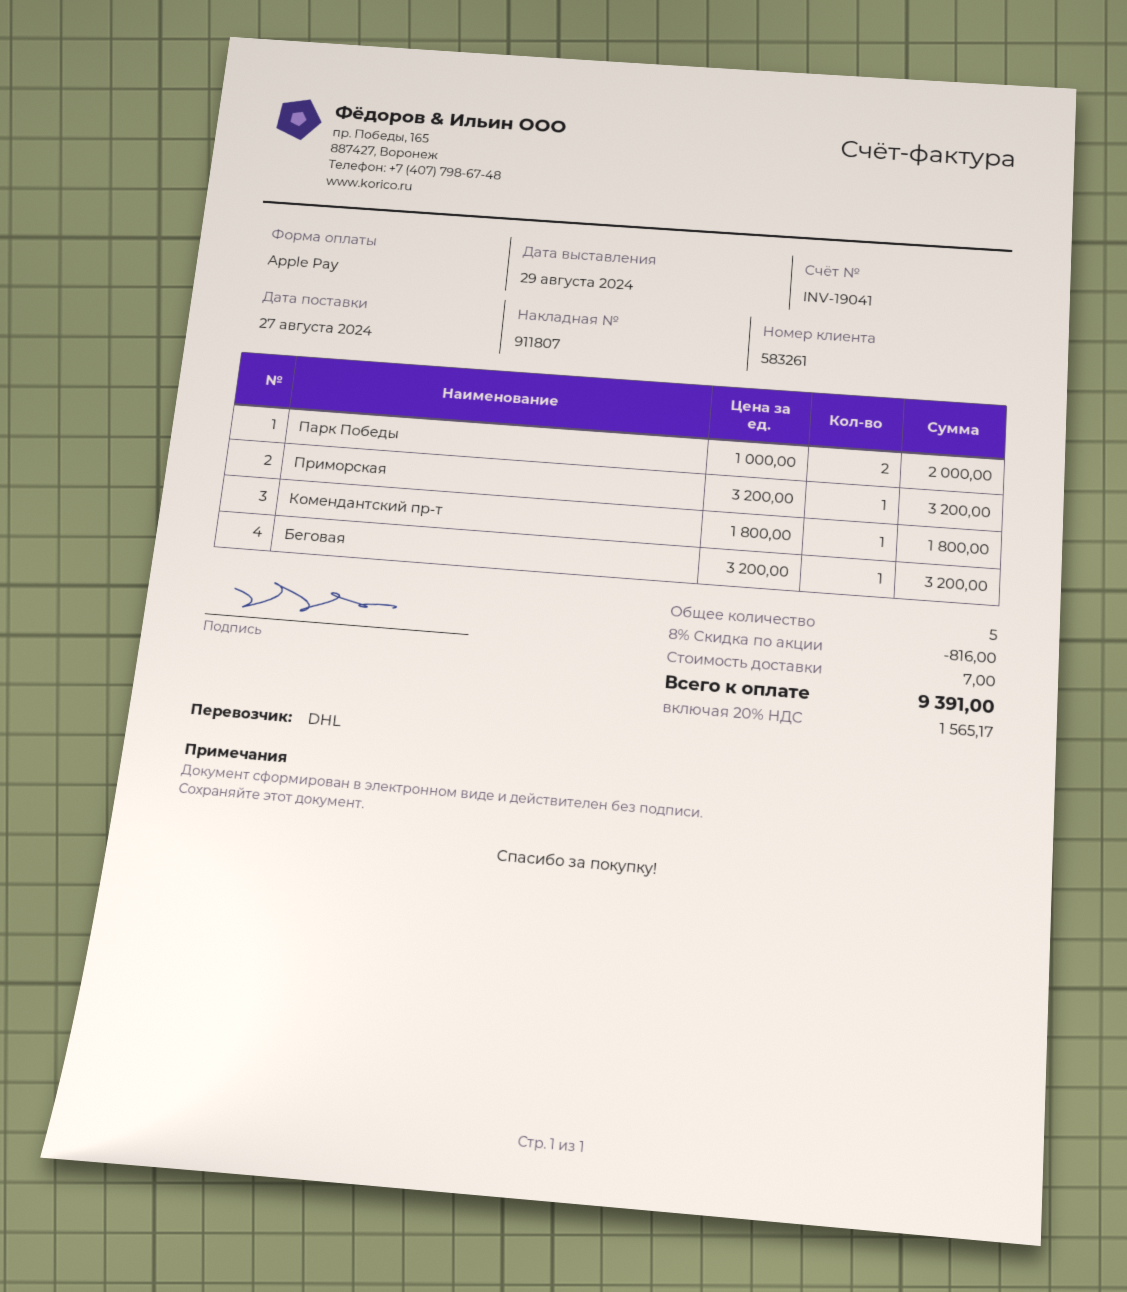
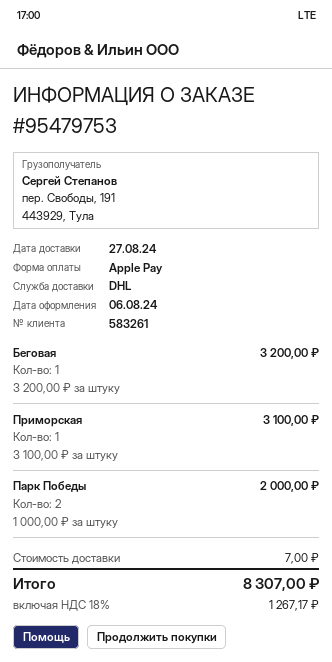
Приморская: 1 x 3200.00 = 3200.00 -> 1 x 3100.00 = 3100.00
Комендантский пр-т: 1 x 1800.00 = 1800.00 -> none
discount: 8% = 816.00 -> none
tax: 20% = 1565.17 -> 18% = 1267.17
total: 9391.00 -> 8307.00

